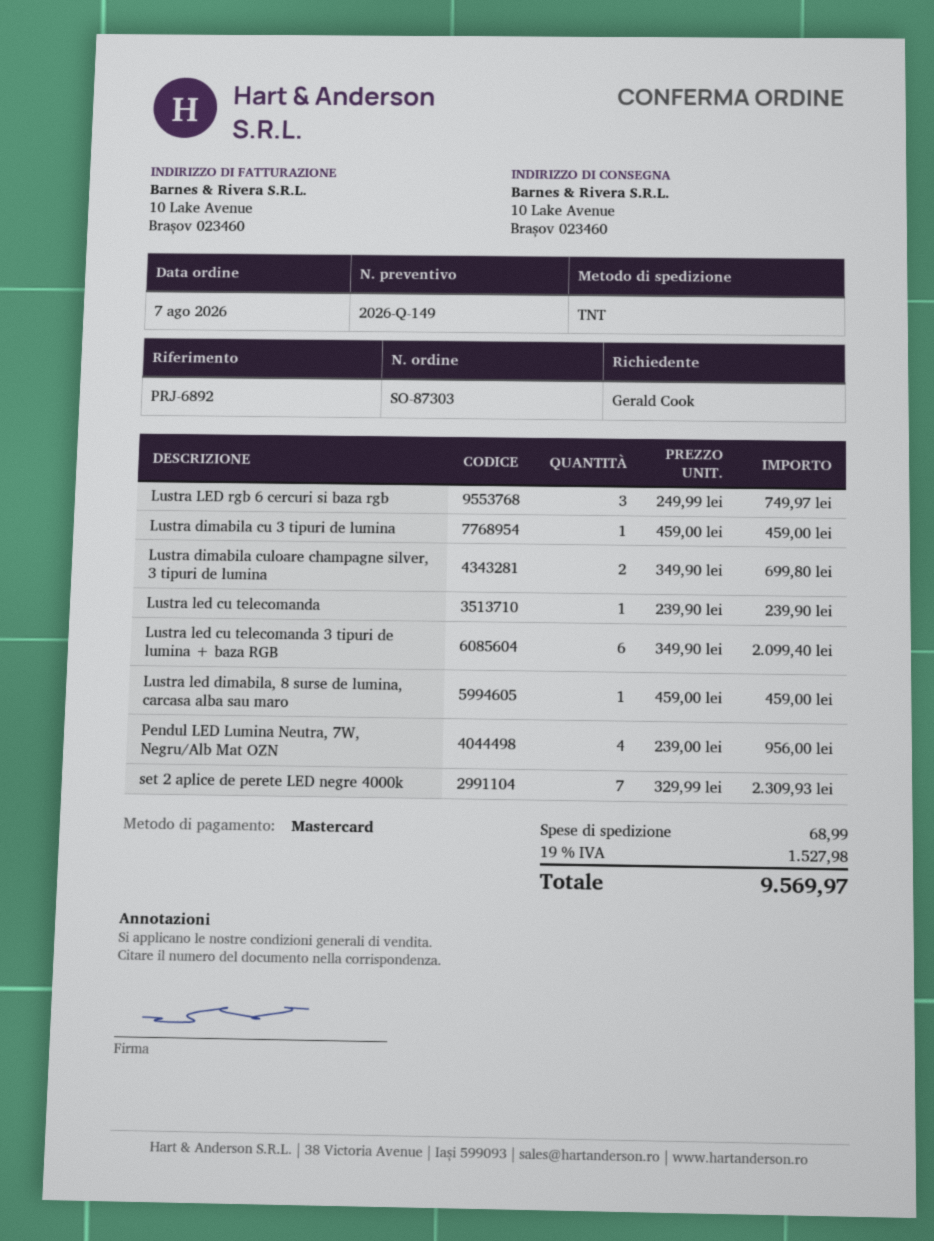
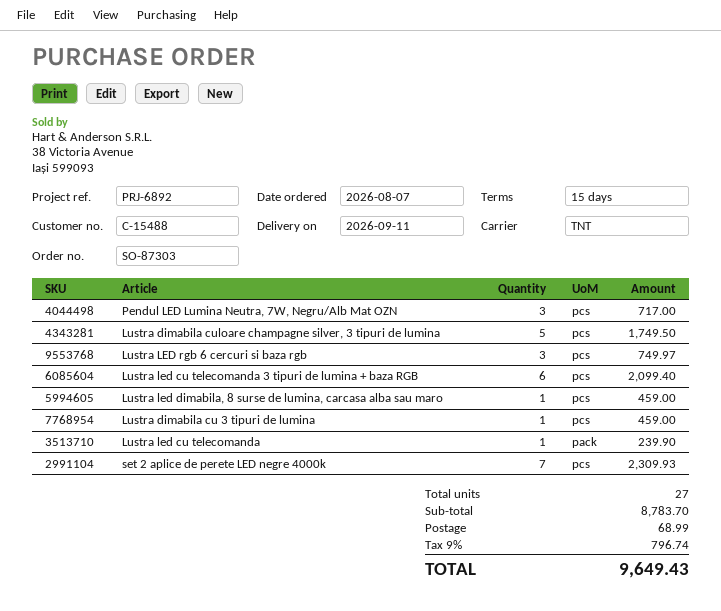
Lustra dimabila culoare champagne silver, 3 tipuri de lumina: 2 for 699.80 -> 5 for 1749.50
Pendul LED Lumina Neutra, 7W, Negru/Alb Mat OZN: 4 for 956.00 -> 3 for 717.00
tax: 19% = 1527.98 -> 9% = 796.74
total: 9569.97 -> 9649.43

